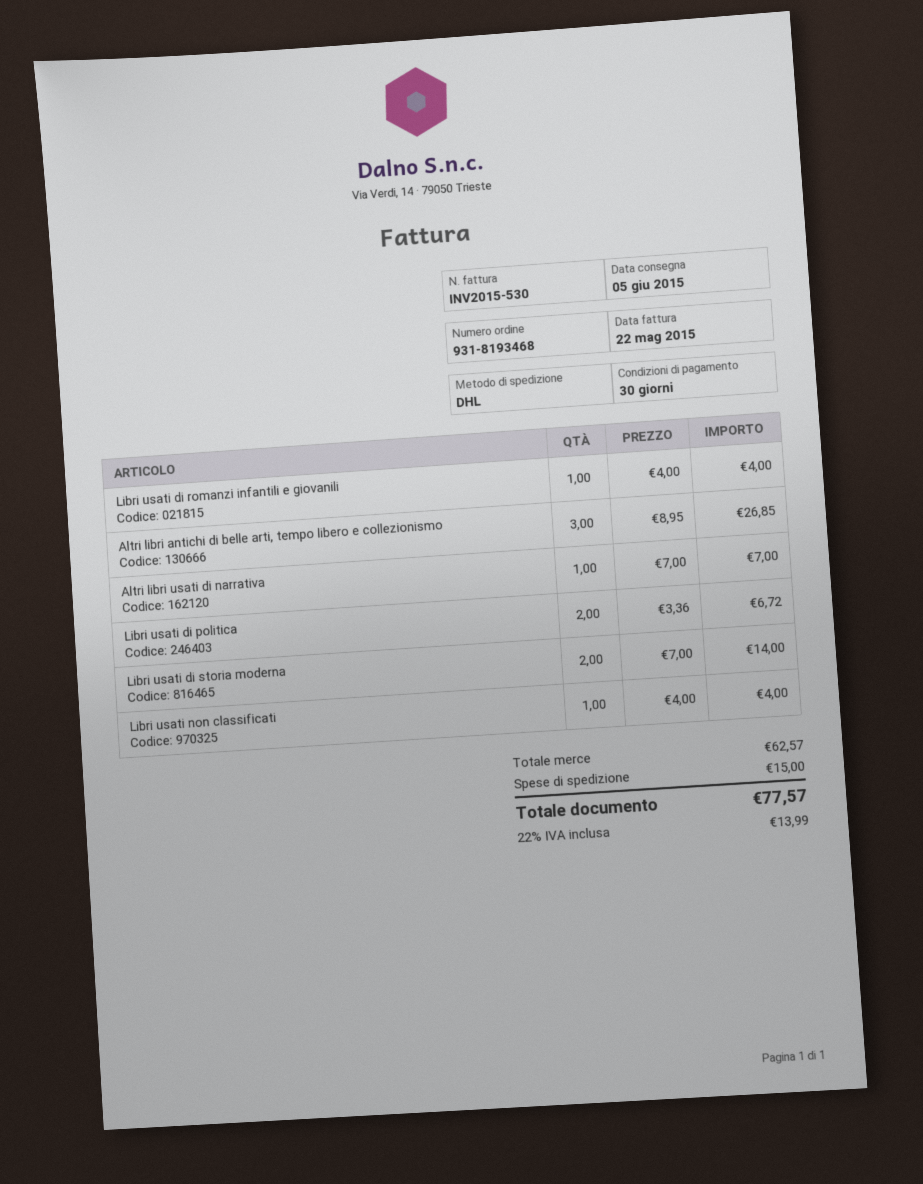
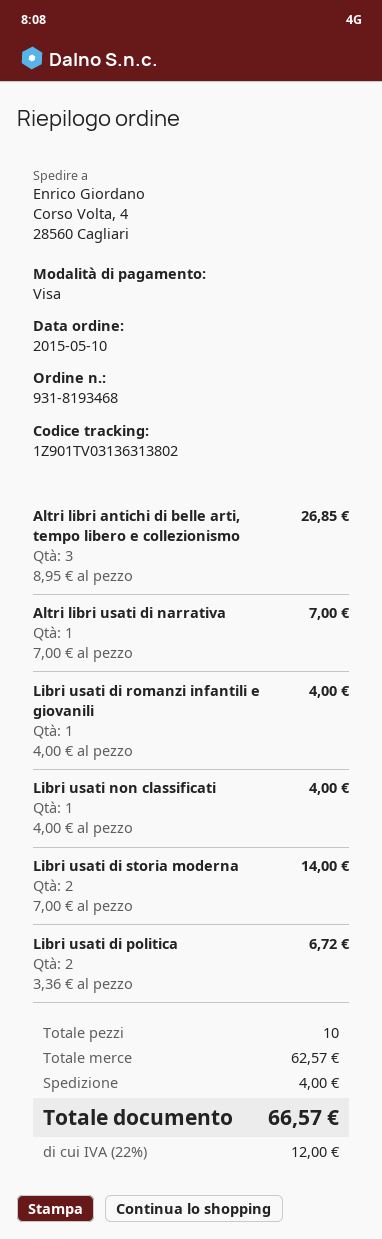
shipping: 15.00 -> 4.00
tax: 22% = 13.99 -> 22% = 12.00
total: 77.57 -> 66.57

